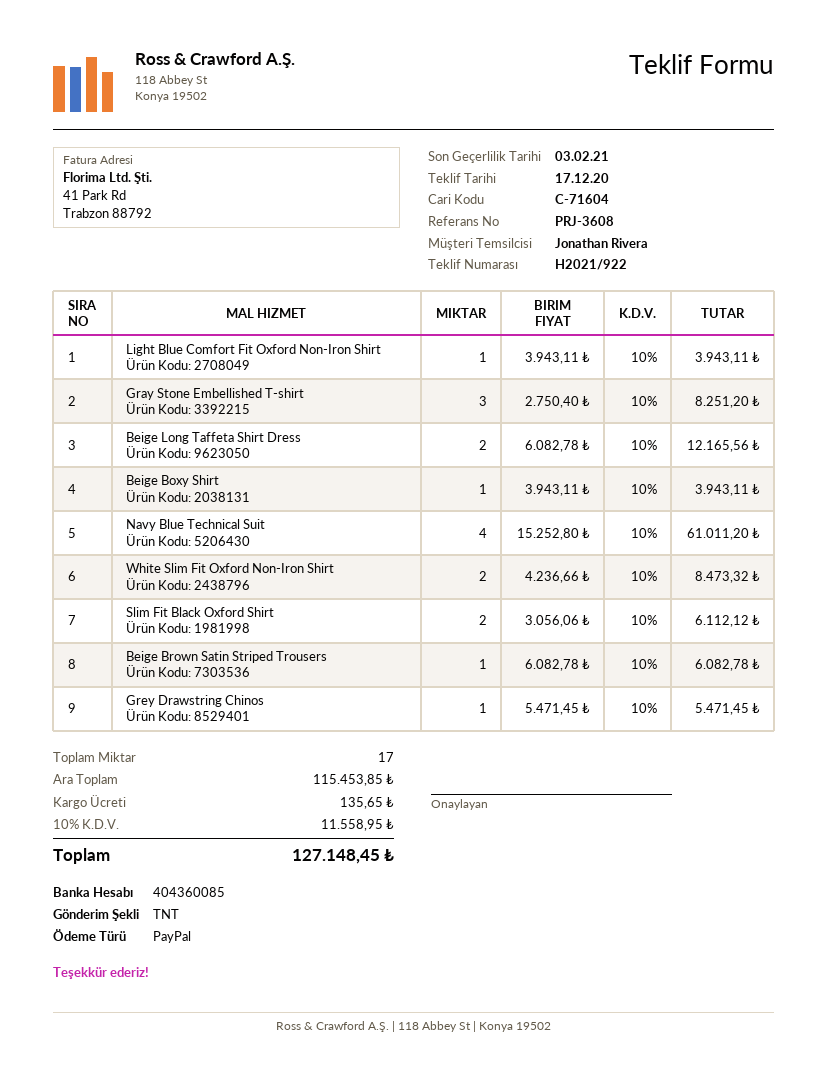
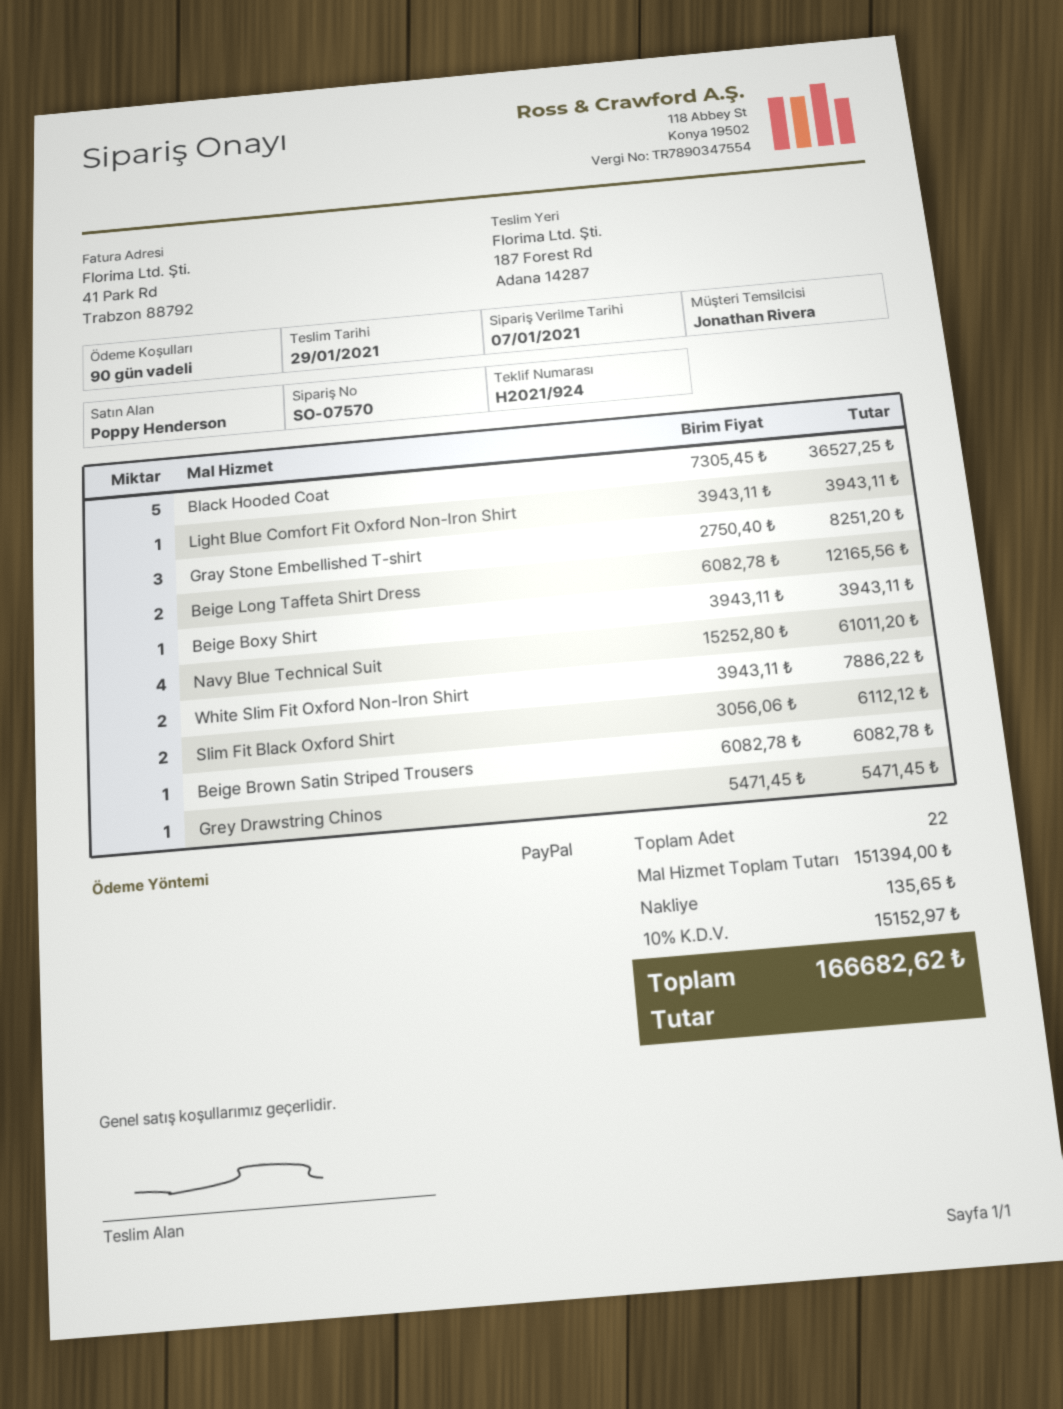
quote number: H2021/922 -> H2021/924
White Slim Fit Oxford Non-Iron Shirt: 2 x 4236.66 = 8473.32 -> 2 x 3943.11 = 7886.22
Black Hooded Coat: none -> 5 x 7305.45 = 36527.25
total quantity: 17 -> 22
subtotal: 115453.85 -> 151394.00
tax: 10% = 11558.95 -> 10% = 15152.97
total: 127148.45 -> 166682.62

